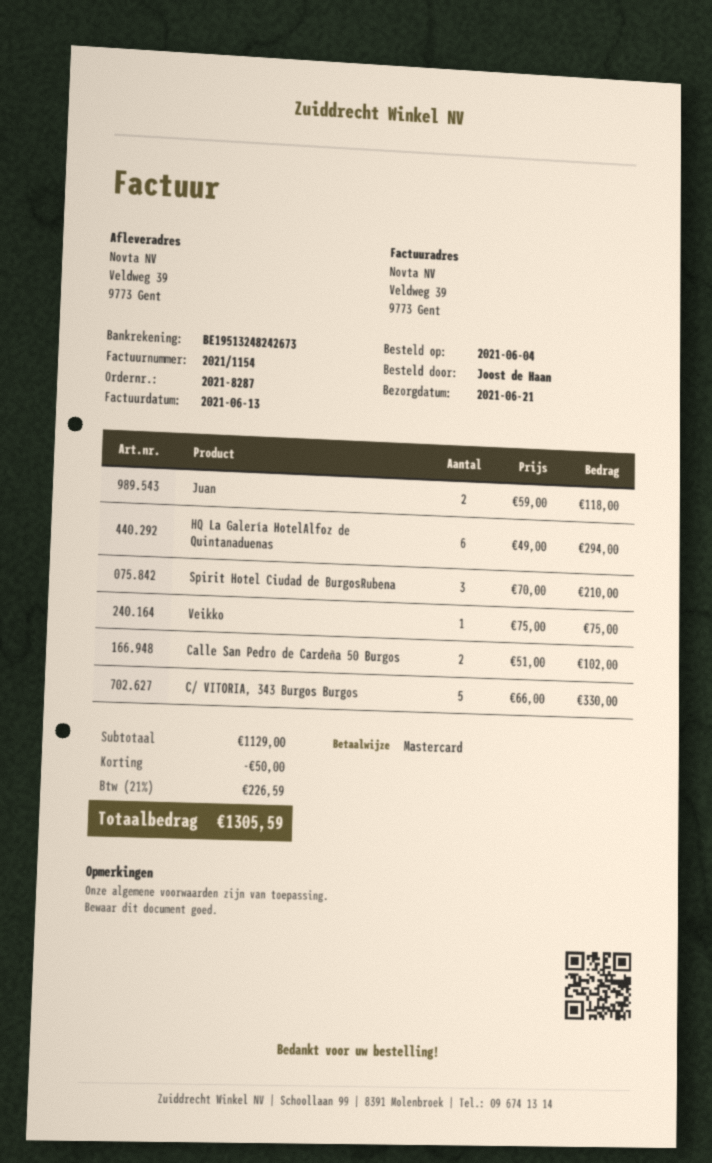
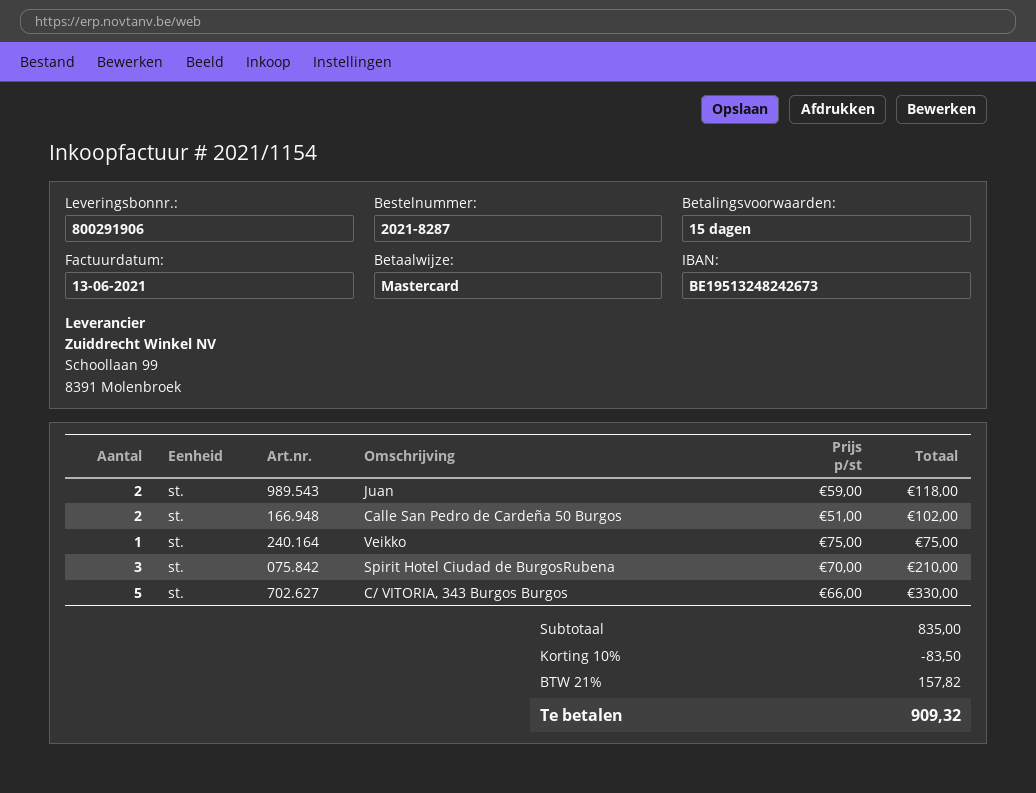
HQ La Galería HotelAlfoz de Quintanaduenas: 6 x 49.00 = 294.00 -> none
subtotal: 1129.00 -> 835.00
discount: 50.00 -> 83.50
tax: 21% = 226.59 -> 21% = 157.82
total: 1305.59 -> 909.32

